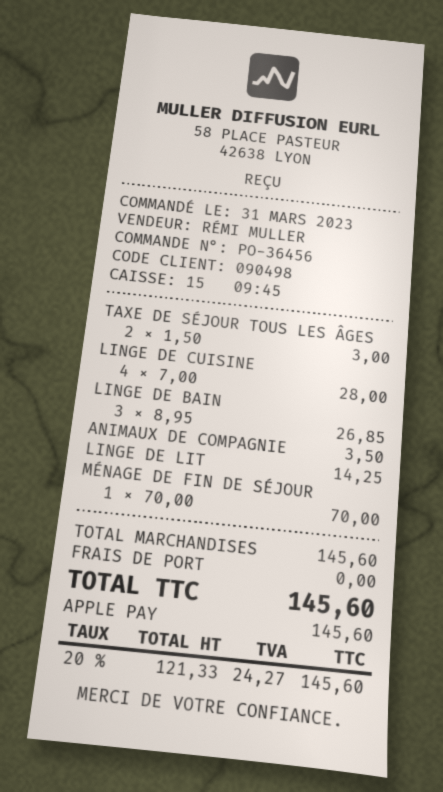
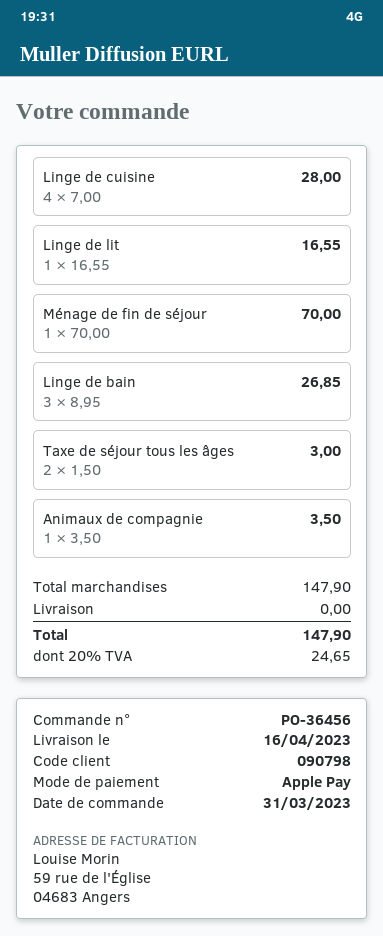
customer number: 090498 -> 090798
LINGE DE LIT: 1 x 14.25 = 14.25 -> 1 x 16.55 = 16.55
subtotal: 145.60 -> 147.90
tax: 20% = 24.27 -> 20% = 24.65
total: 145.60 -> 147.90

